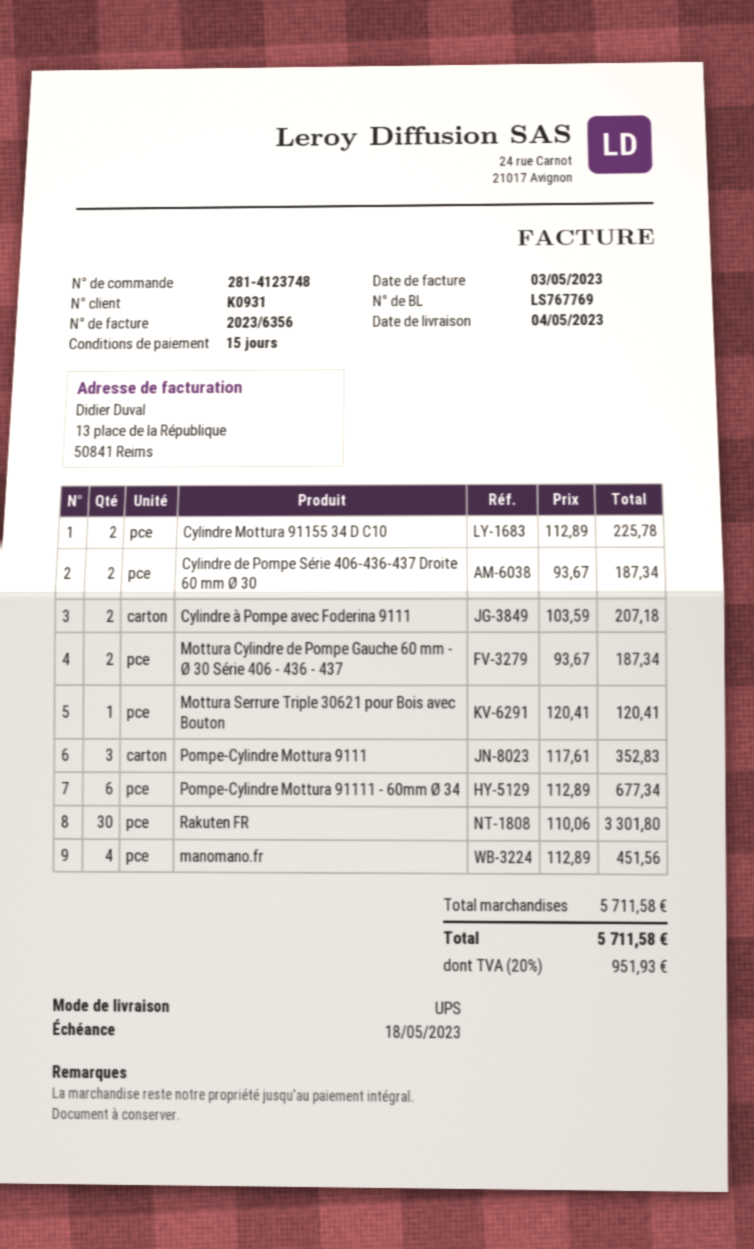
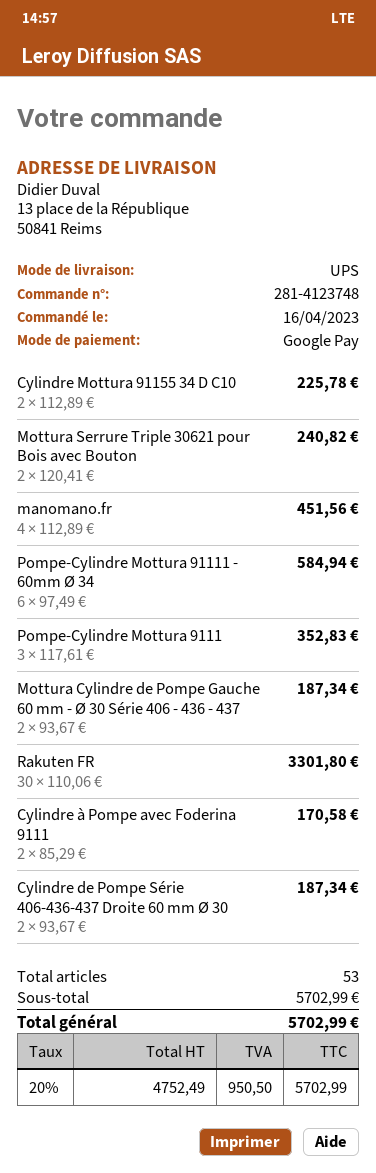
Cylindre à Pompe avec Foderina 9111: 2 x 103.59 = 207.18 -> 2 x 85.29 = 170.58
Mottura Serrure Triple 30621 pour Bois avec Bouton: 1 x 120.41 = 120.41 -> 2 x 120.41 = 240.82
Pompe-Cylindre Mottura 91111 - 60mm Ø 34: 6 x 112.89 = 677.34 -> 6 x 97.49 = 584.94
subtotal: 5711.58 -> 5702.99
tax: 20% = 951.93 -> 20% = 950.50
total: 5711.58 -> 5702.99

